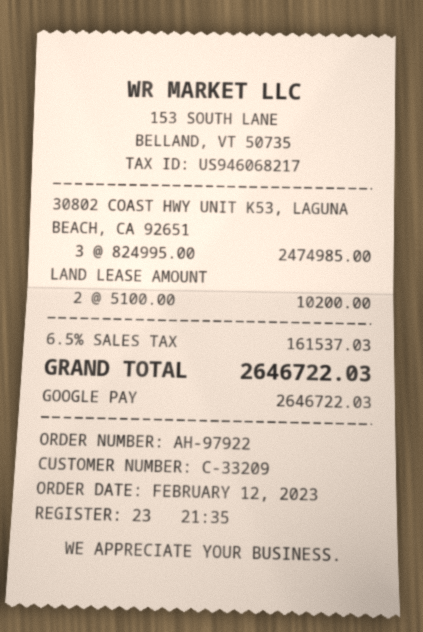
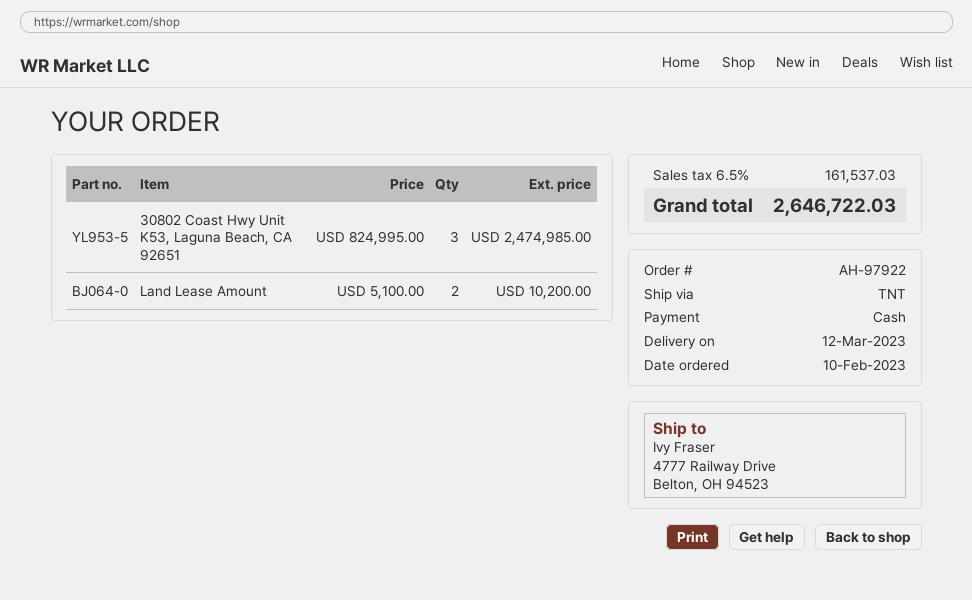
order date: 2023-02-12 -> 2023-02-10
payment method: Google Pay -> cash

